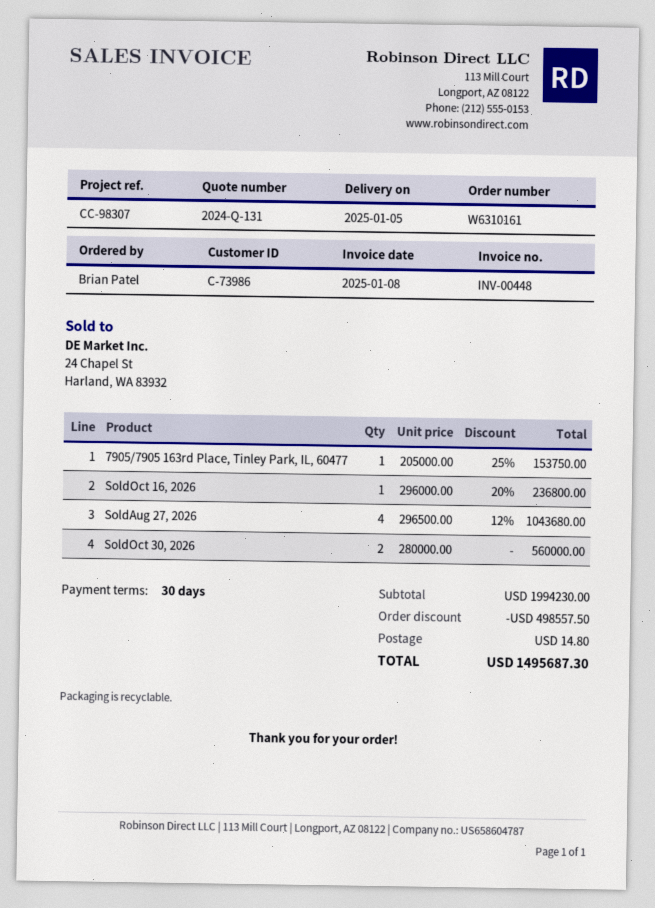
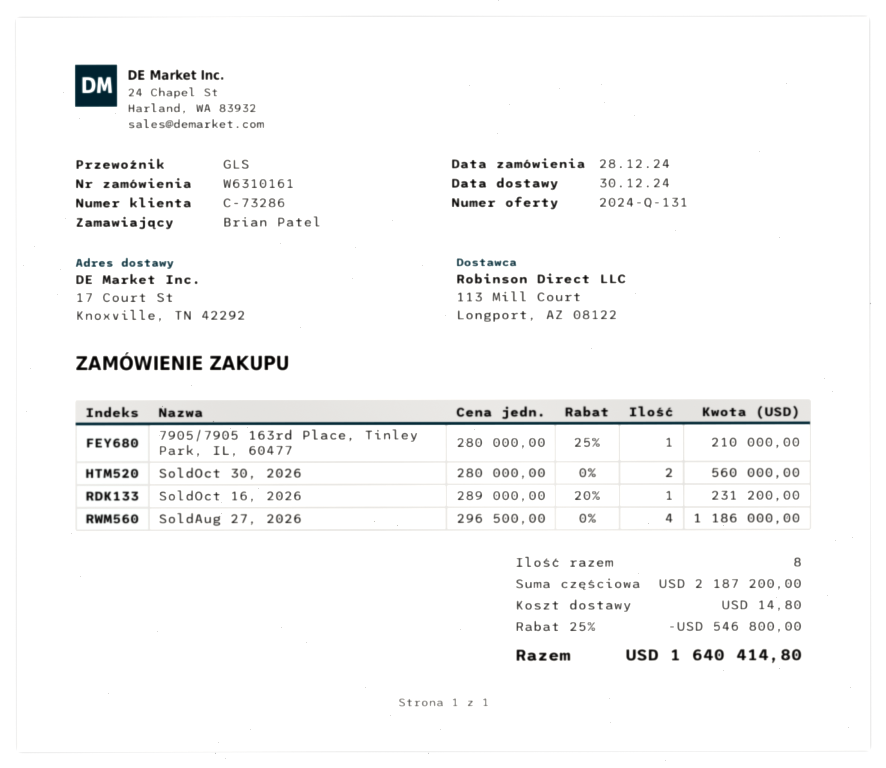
delivery date: 2025-01-05 -> 2024-12-30
customer number: C-73986 -> C-73286
7905/7905 163rd Place, Tinley Park, IL, 60477: 1 x 205000.00 - 25% = 153750.00 -> 1 x 280000.00 - 25% = 210000.00
SoldOct 16, 2026: 1 x 296000.00 - 20% = 236800.00 -> 1 x 289000.00 - 20% = 231200.00
SoldAug 27, 2026: 4 x 296500.00 - 12% = 1043680.00 -> 4 x 296500.00 = 1186000.00
subtotal: 1994230.00 -> 2187200.00
discount: 498557.50 -> 546800.00
total: 1495687.30 -> 1640414.80

